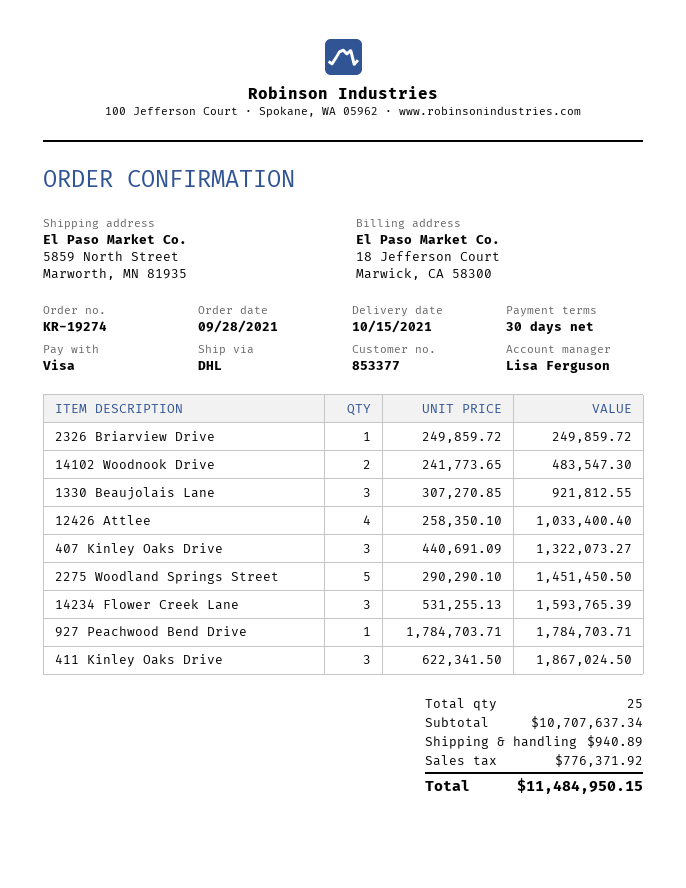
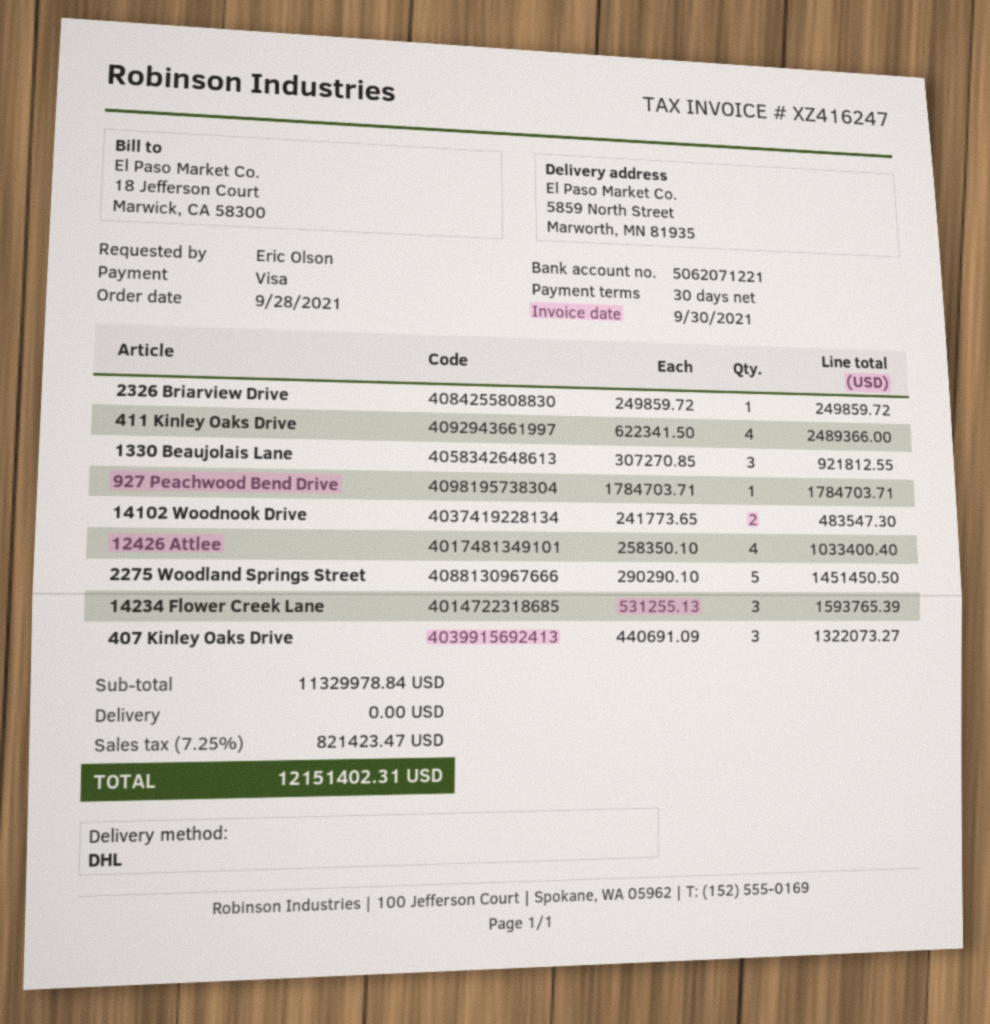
411 Kinley Oaks Drive: 3 x 622341.50 = 1867024.50 -> 4 x 622341.50 = 2489366.00
subtotal: 10707637.34 -> 11329978.84
shipping: 940.89 -> 0.00
tax: 776371.92 -> 821423.47
total: 11484950.15 -> 12151402.31

